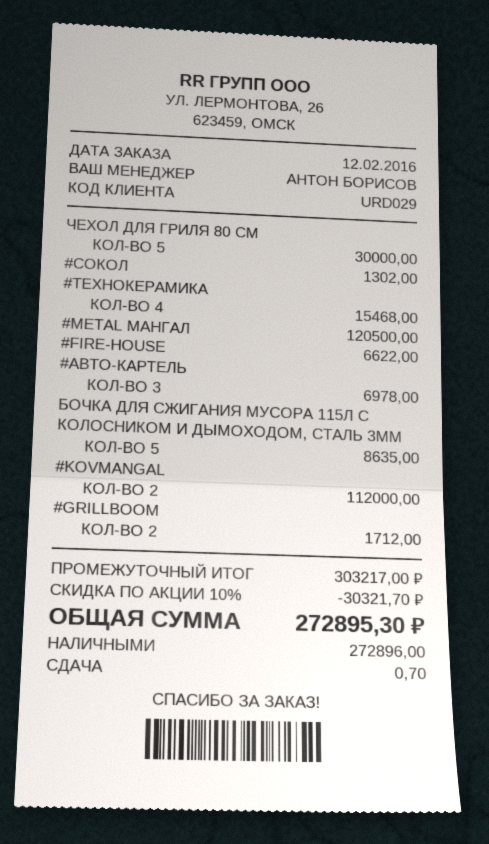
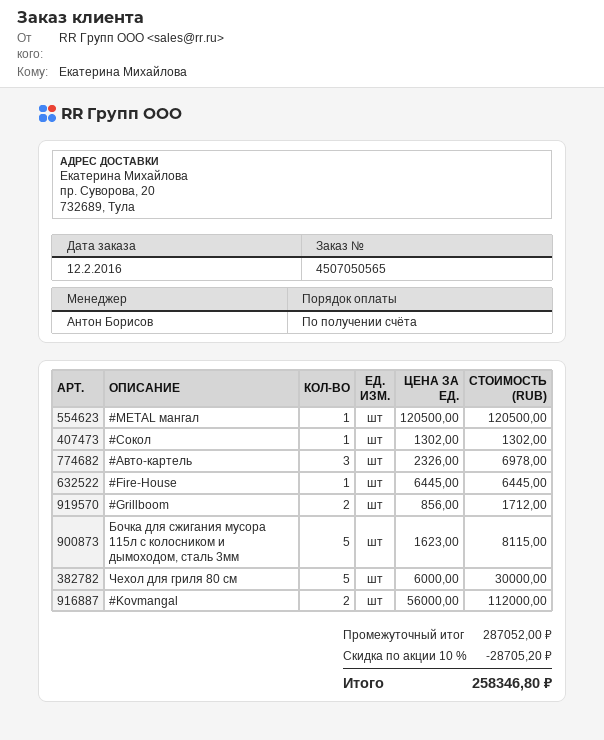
#ТЕХНОКЕРАМИКА: 4 for 15468.00 -> none
#FIRE-HOUSE: 1 for 6622.00 -> 1 for 6445.00
БОЧКА ДЛЯ СЖИГАНИЯ МУСОРА 115Л С КОЛОСНИКОМ И ДЫМОХОДОМ, СТАЛЬ 3ММ: 5 for 8635.00 -> 5 for 8115.00
subtotal: 303217.00 -> 287052.00
discount: 10% = 30321.70 -> 10% = 28705.20
total: 272895.30 -> 258346.80

